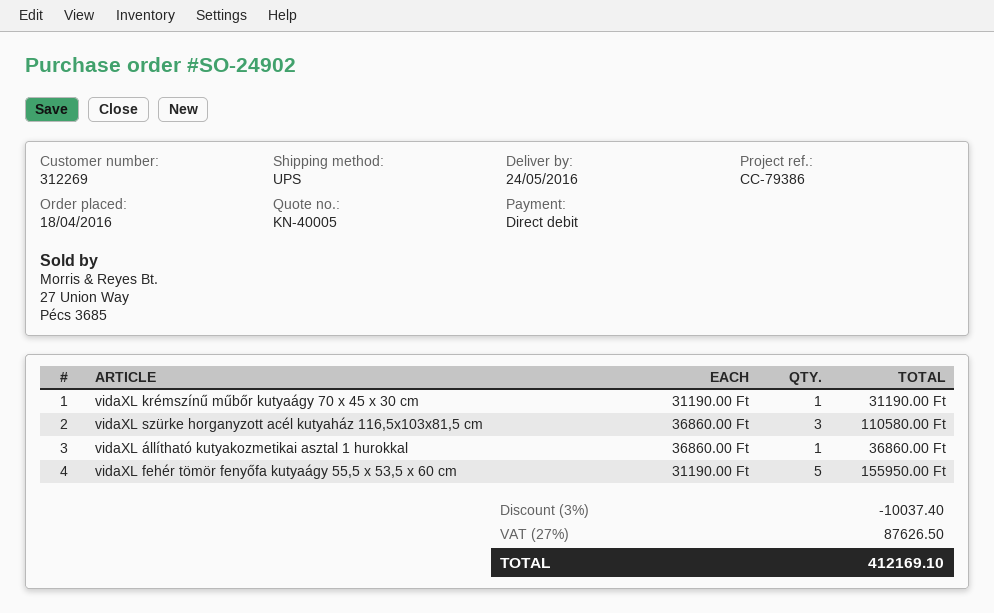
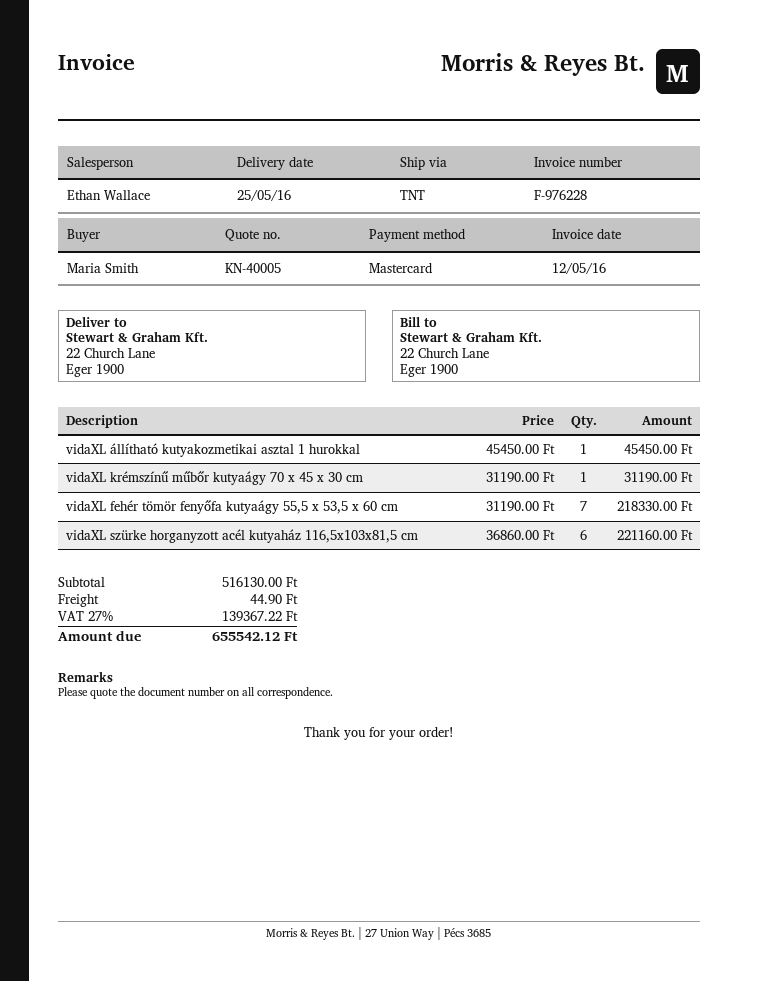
delivery date: 2016-05-24 -> 2016-05-25
payment method: direct debit -> Mastercard
shipping method: UPS -> TNT
vidaXL szürke horganyzott acél kutyaház 116,5x103x81,5 cm: 3 x 36860.00 = 110580.00 -> 6 x 36860.00 = 221160.00
vidaXL állítható kutyakozmetikai asztal 1 hurokkal: 1 x 36860.00 = 36860.00 -> 1 x 45450.00 = 45450.00
vidaXL fehér tömör fenyőfa kutyaágy 55,5 x 53,5 x 60 cm: 5 x 31190.00 = 155950.00 -> 7 x 31190.00 = 218330.00
discount: 3% = 10037.40 -> none
shipping: none -> 44.90
tax: 27% = 87626.50 -> 27% = 139367.22
total: 412169.10 -> 655542.12

